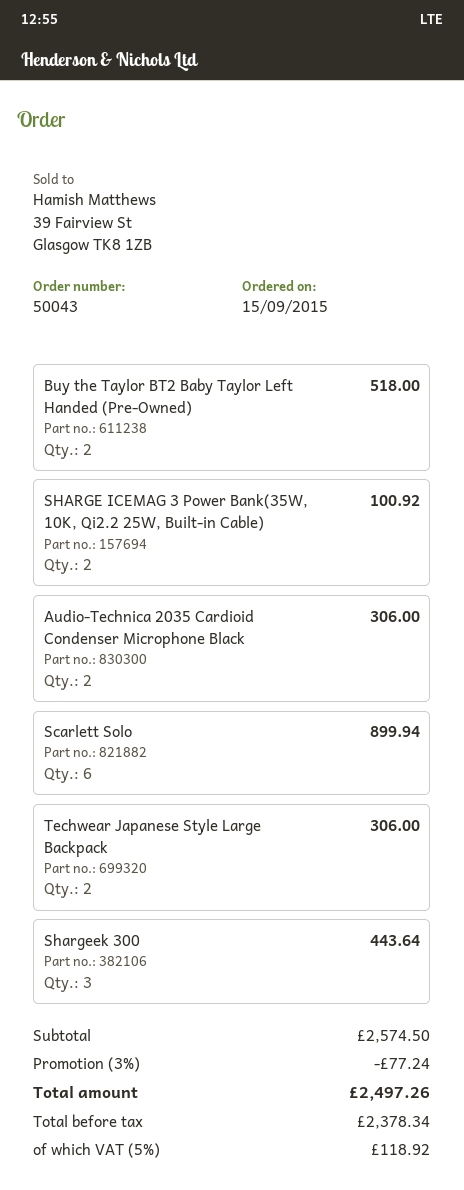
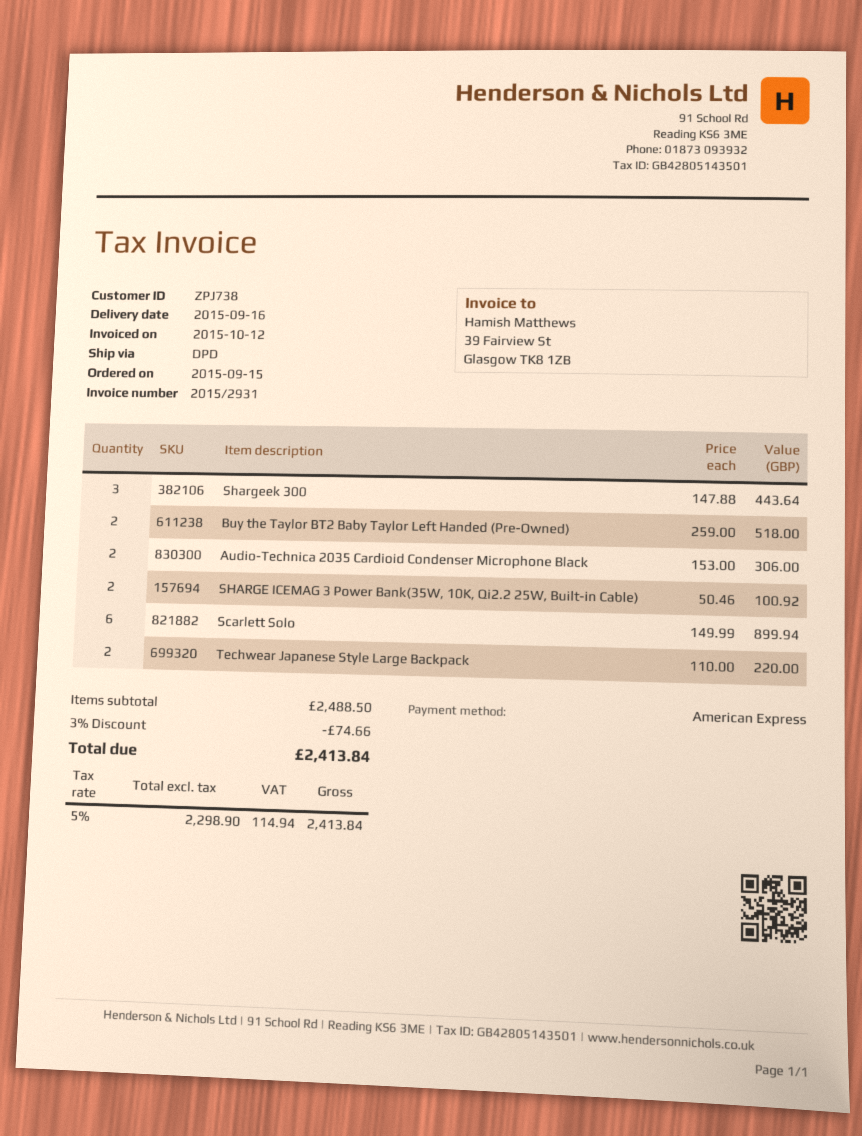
Techwear Japanese Style Large Backpack: 2 for 306.00 -> 2 for 220.00
subtotal: 2574.50 -> 2488.50
discount: 3% = 77.24 -> 3% = 74.66
net: 2378.34 -> 2298.90
tax: 5% = 118.92 -> 5% = 114.94
total: 2497.26 -> 2413.84

